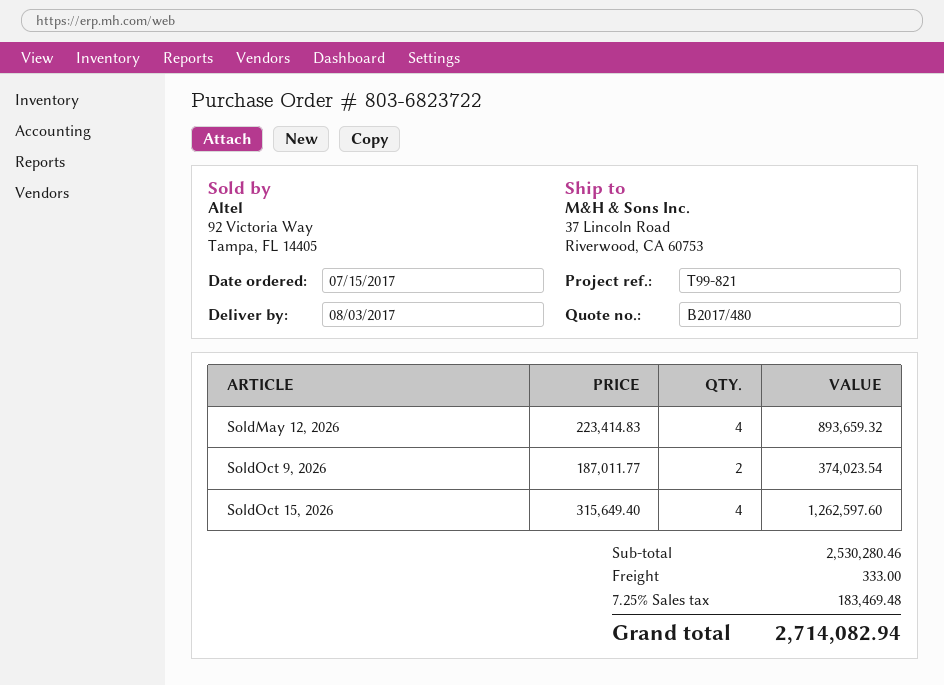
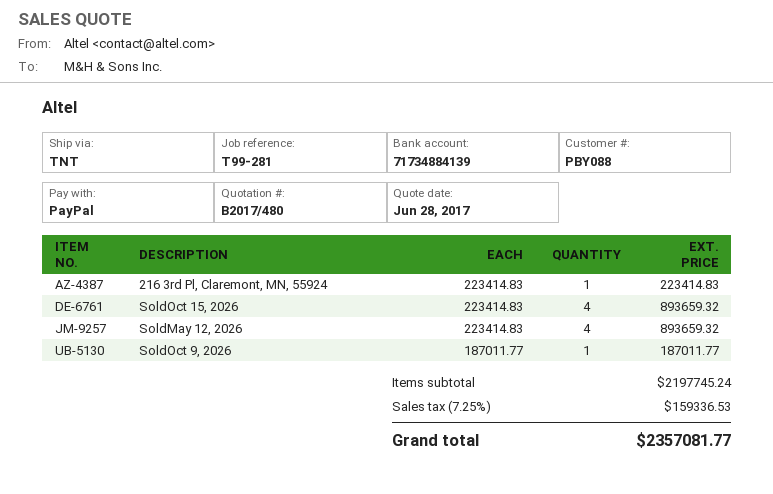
reference: T99-821 -> T99-281
SoldOct 9, 2026: 2 x 187011.77 = 374023.54 -> 1 x 187011.77 = 187011.77
SoldOct 15, 2026: 4 x 315649.40 = 1262597.60 -> 4 x 223414.83 = 893659.32
216 3rd Pl, Claremont, MN, 55924: none -> 1 x 223414.83 = 223414.83
subtotal: 2530280.46 -> 2197745.24
shipping: 333.00 -> none
tax: 7.25% = 183469.48 -> 7.25% = 159336.53
total: 2714082.94 -> 2357081.77

